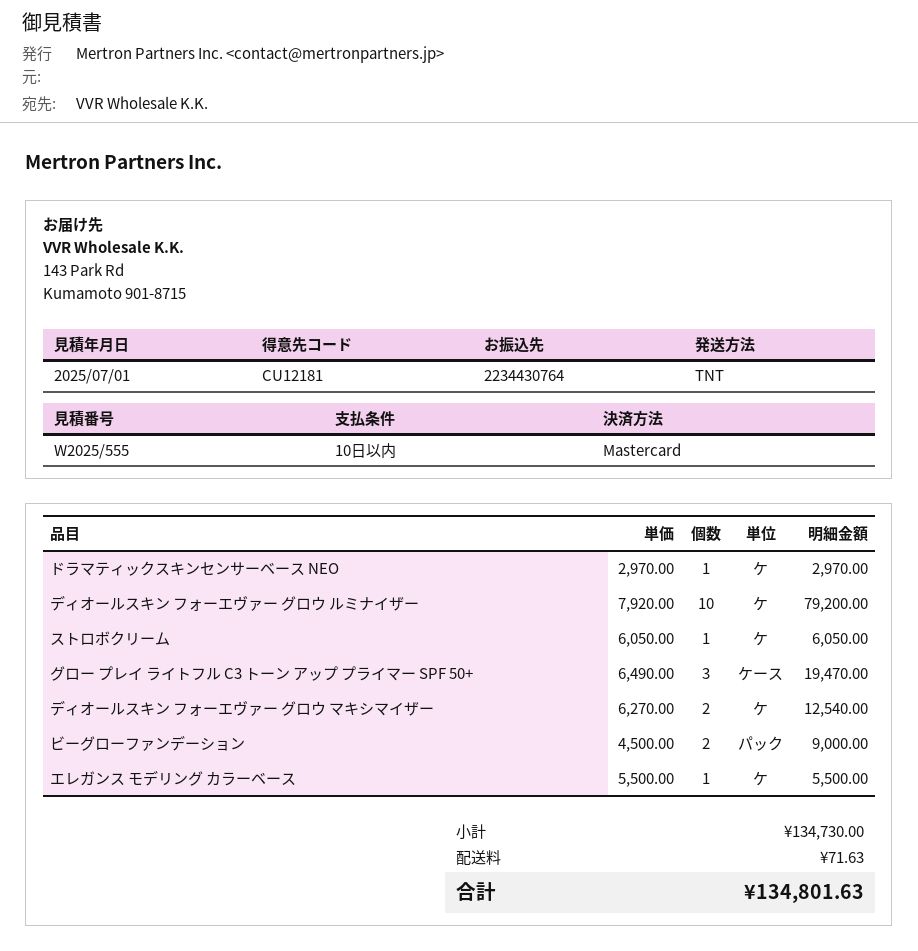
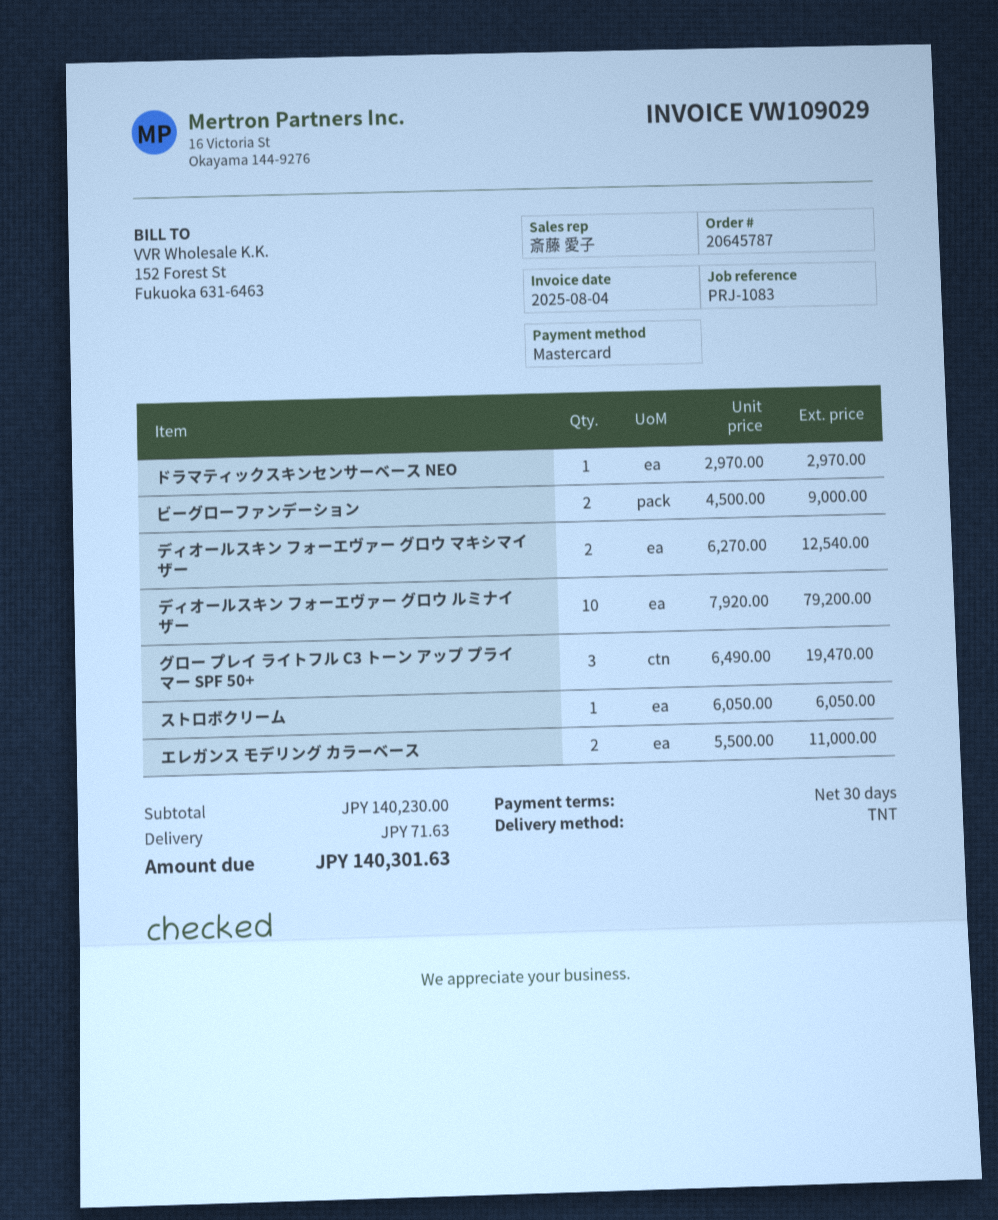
payment terms: 10 days -> 30 days
エレガンス モデリング カラーベース: 1 x 5500.00 = 5500.00 -> 2 x 5500.00 = 11000.00
subtotal: 134730.00 -> 140230.00
total: 134801.63 -> 140301.63

